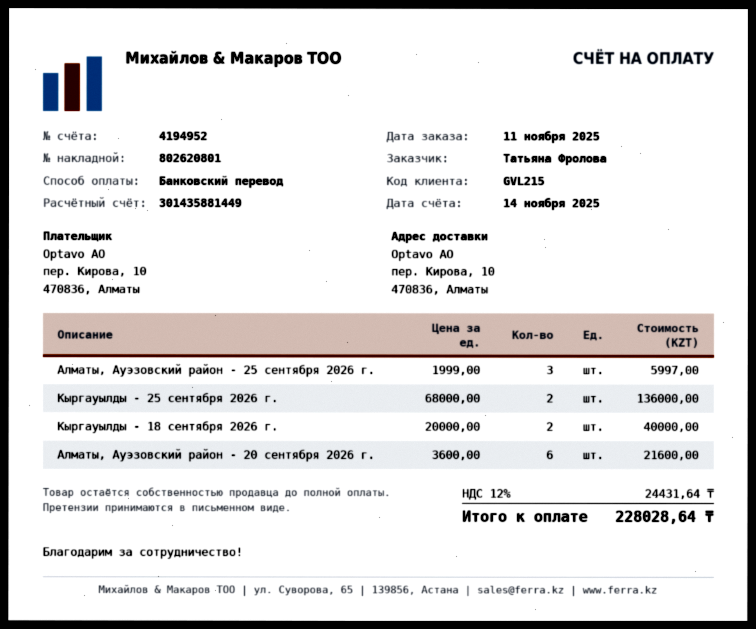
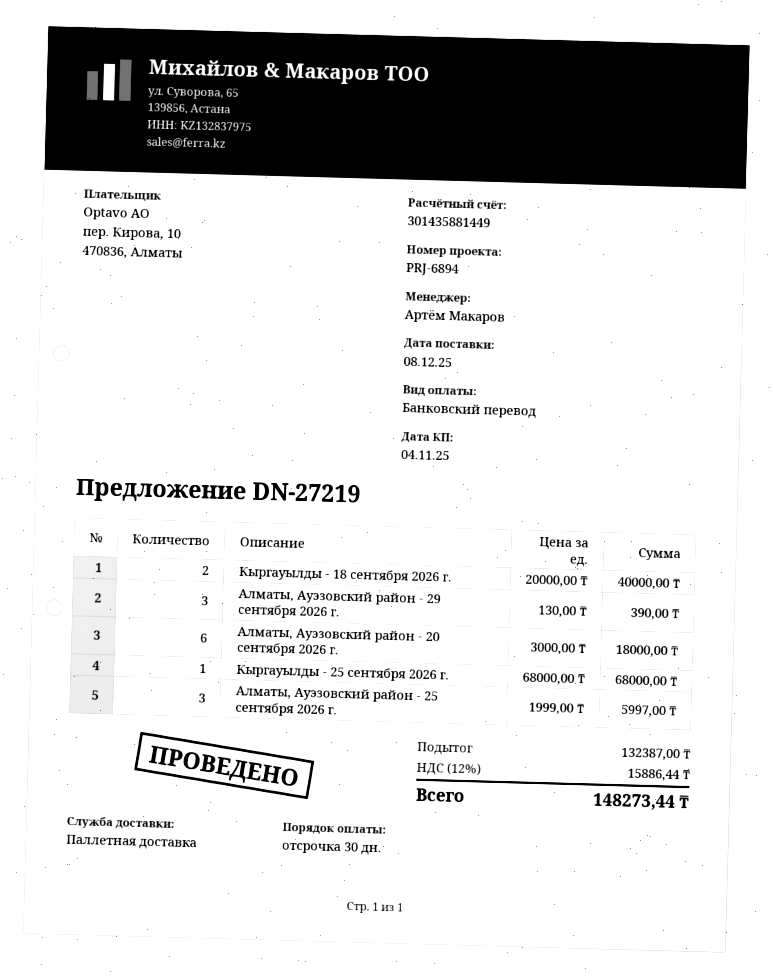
Кыргауылды - 25 сентября 2026 г.: 2 x 68000.00 = 136000.00 -> 1 x 68000.00 = 68000.00
Алматы, Ауэзовский район - 20 сентября 2026 г.: 6 x 3600.00 = 21600.00 -> 6 x 3000.00 = 18000.00
Алматы, Ауэзовский район - 29 сентября 2026 г.: none -> 3 x 130.00 = 390.00
tax: 12% = 24431.64 -> 12% = 15886.44
total: 228028.64 -> 148273.44

